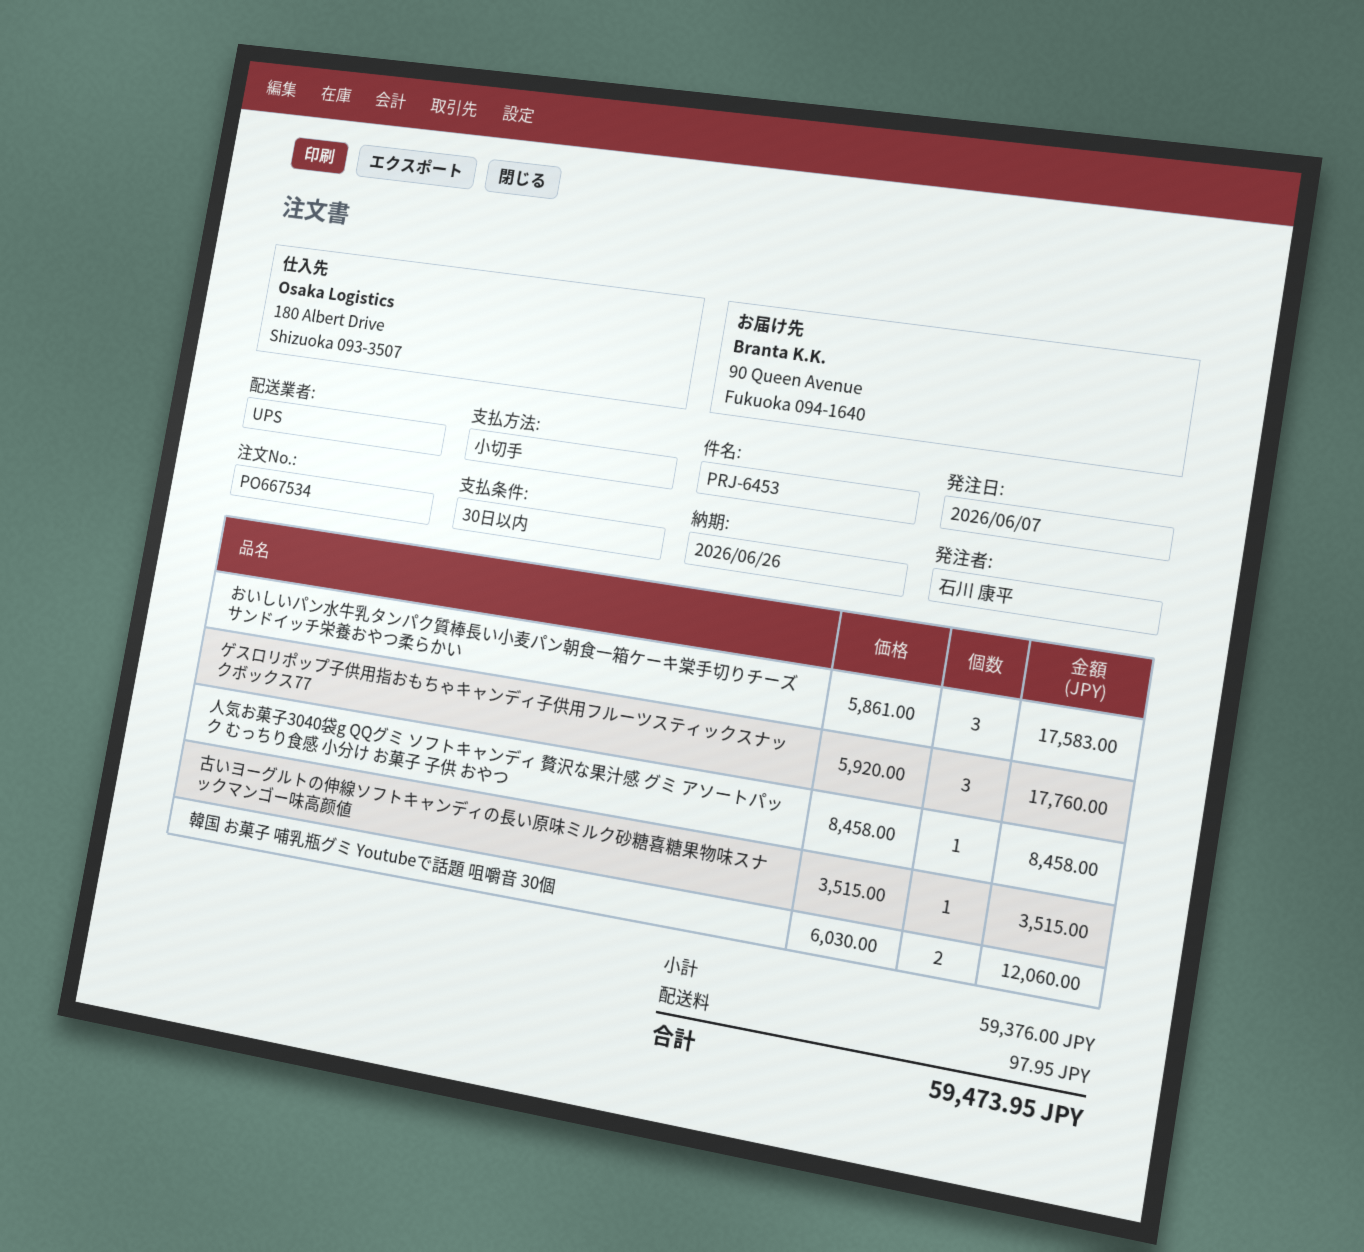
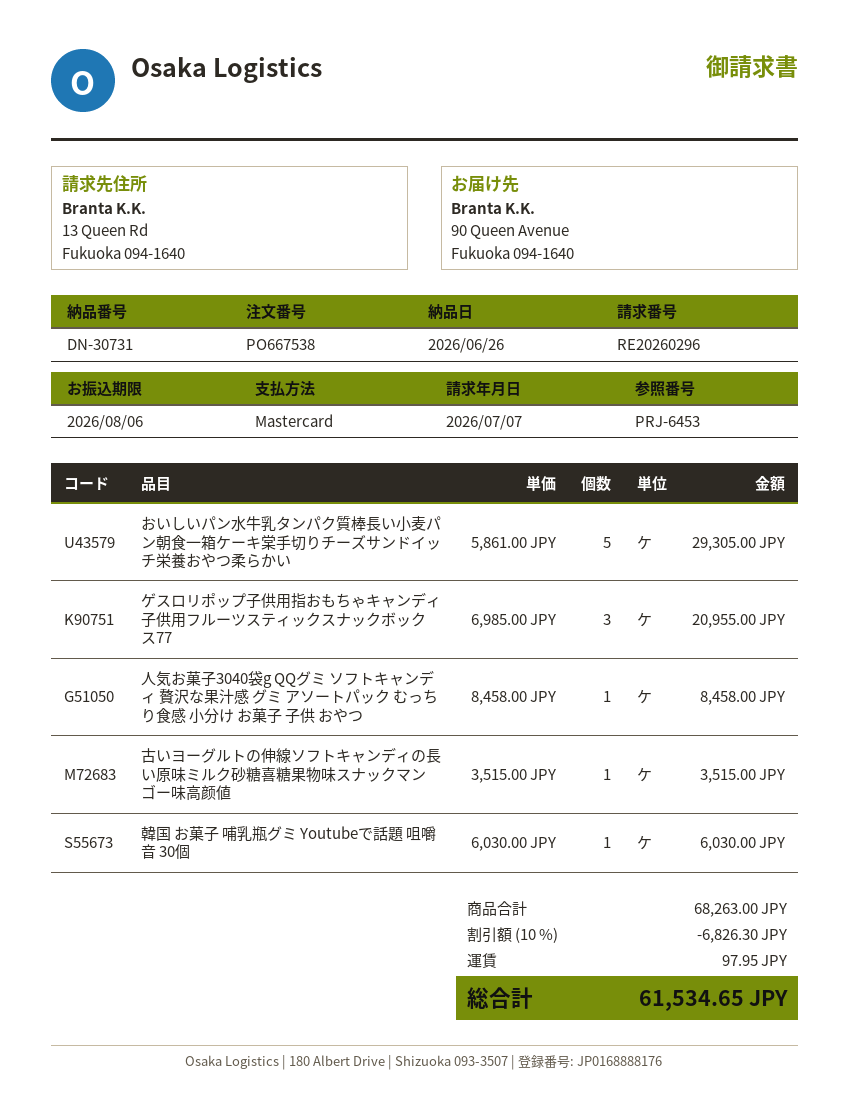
order number: PO667534 -> PO667538
payment method: cheque -> Mastercard
おいしいパン水牛乳タンパク質棒長い小麦パン朝食一箱ケーキ棠手切りチーズサンドイッチ栄養おやつ柔らかい: 3 x 5861.00 = 17583.00 -> 5 x 5861.00 = 29305.00
ゲスロリポップ子供用指おもちゃキャンディ子供用フルーツスティックスナックボックス77: 3 x 5920.00 = 17760.00 -> 3 x 6985.00 = 20955.00
韓国 お菓子 哺乳瓶グミ Youtubeで話題 咀嚼音 30個: 2 x 6030.00 = 12060.00 -> 1 x 6030.00 = 6030.00
subtotal: 59376.00 -> 68263.00
discount: none -> 10% = 6826.30
total: 59473.95 -> 61534.65

